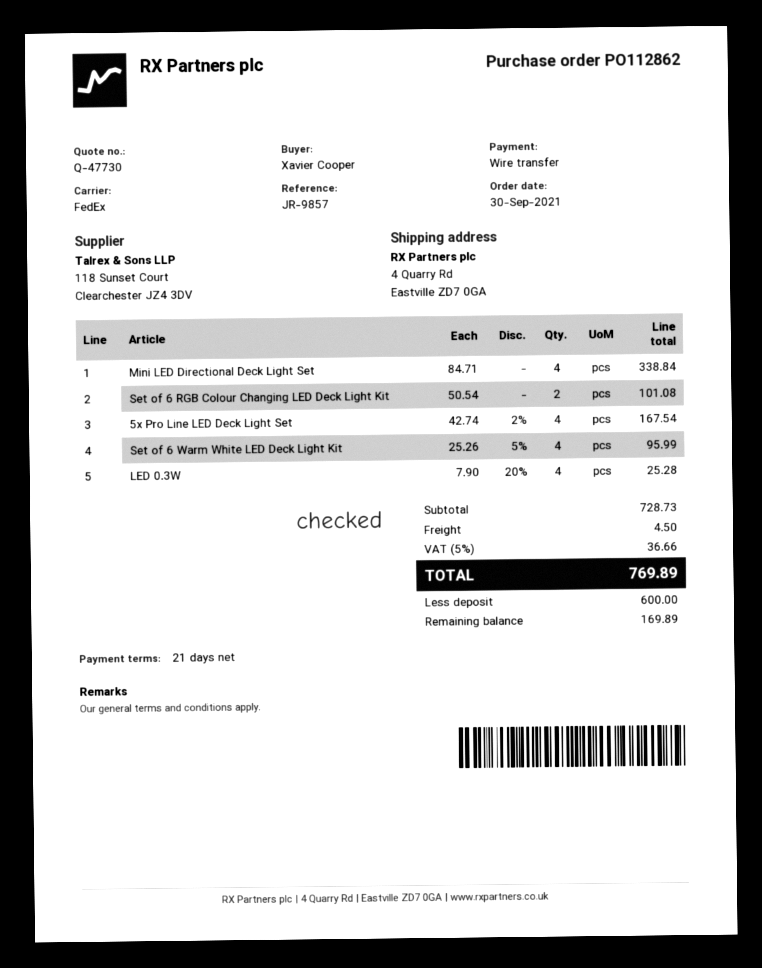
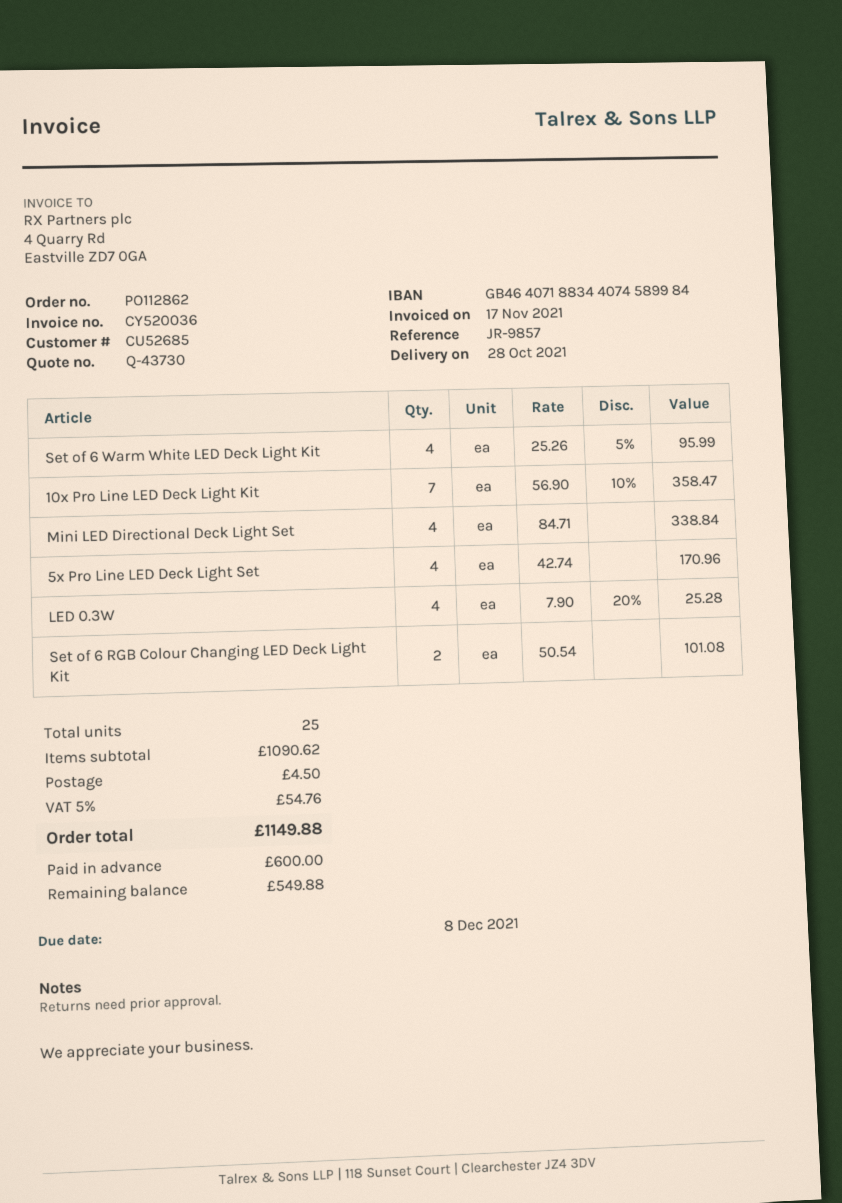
quote number: Q-47730 -> Q-43730
5x Pro Line LED Deck Light Set: 4 x 42.74 - 2% = 167.54 -> 4 x 42.74 = 170.96
10x Pro Line LED Deck Light Kit: none -> 7 x 56.90 - 10% = 358.47
subtotal: 728.73 -> 1090.62
tax: 5% = 36.66 -> 5% = 54.76
total: 769.89 -> 1149.88
balance: 169.89 -> 549.88

